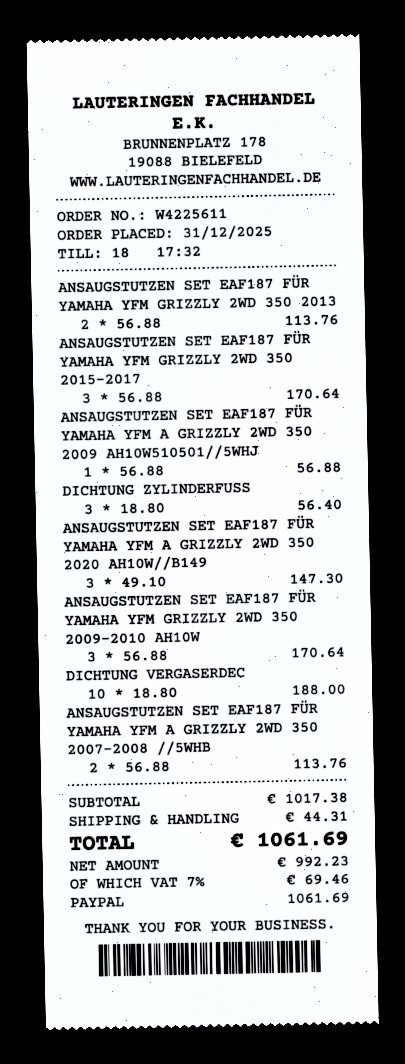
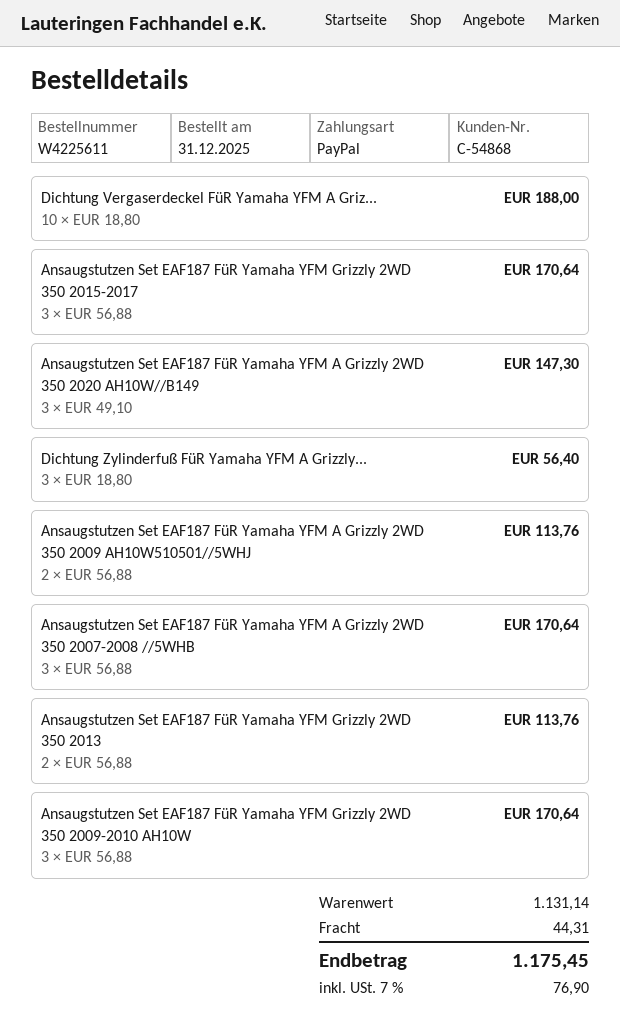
ANSAUGSTUTZEN SET EAF187 FÜR YAMAHA YFM A GRIZZLY 2WD 350 2009 AH10W510501//5WHJ: 1 x 56.88 = 56.88 -> 2 x 56.88 = 113.76
ANSAUGSTUTZEN SET EAF187 FÜR YAMAHA YFM A GRIZZLY 2WD 350 2007-2008 //5WHB: 2 x 56.88 = 113.76 -> 3 x 56.88 = 170.64
subtotal: 1017.38 -> 1131.14
tax: 7% = 69.46 -> 7% = 76.90
total: 1061.69 -> 1175.45

